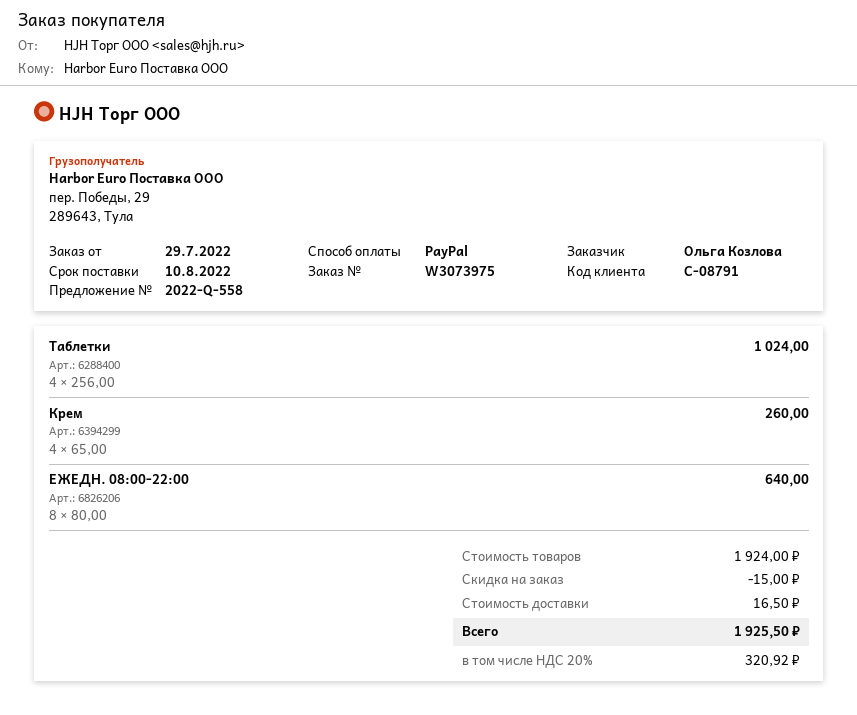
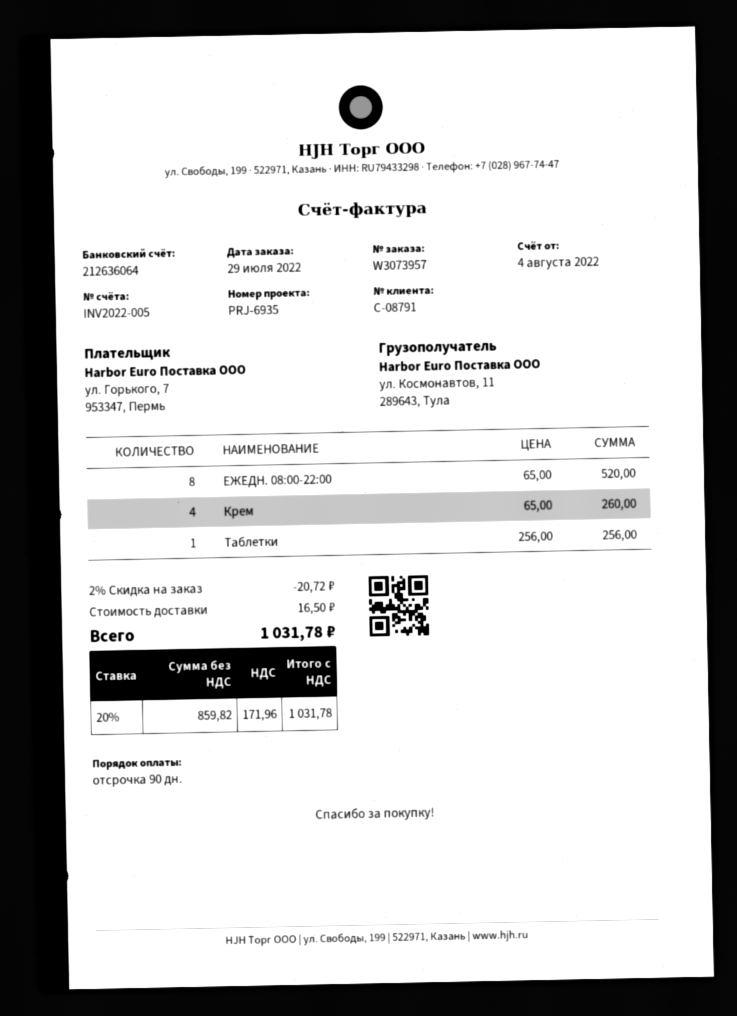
order number: W3073975 -> W3073957
ship to: пер. Победы, 29, 289643, Тула -> ул. Космонавтов, 11, 289643, Тула
Таблетки: 4 x 256.00 = 1024.00 -> 1 x 256.00 = 256.00
ЕЖЕДН. 08:00-22:00: 8 x 80.00 = 640.00 -> 8 x 65.00 = 520.00
discount: 15.00 -> 20.72
tax: 20% = 320.92 -> 20% = 171.96
total: 1925.50 -> 1031.78

